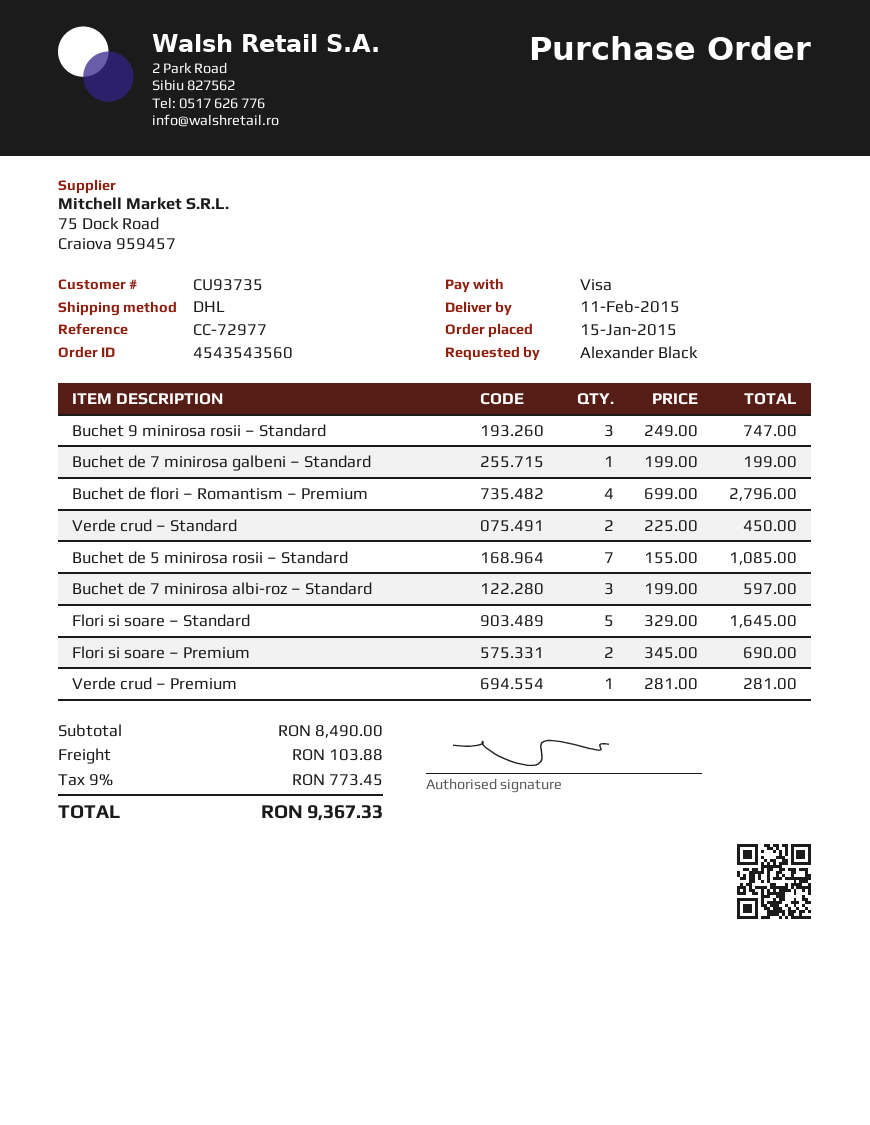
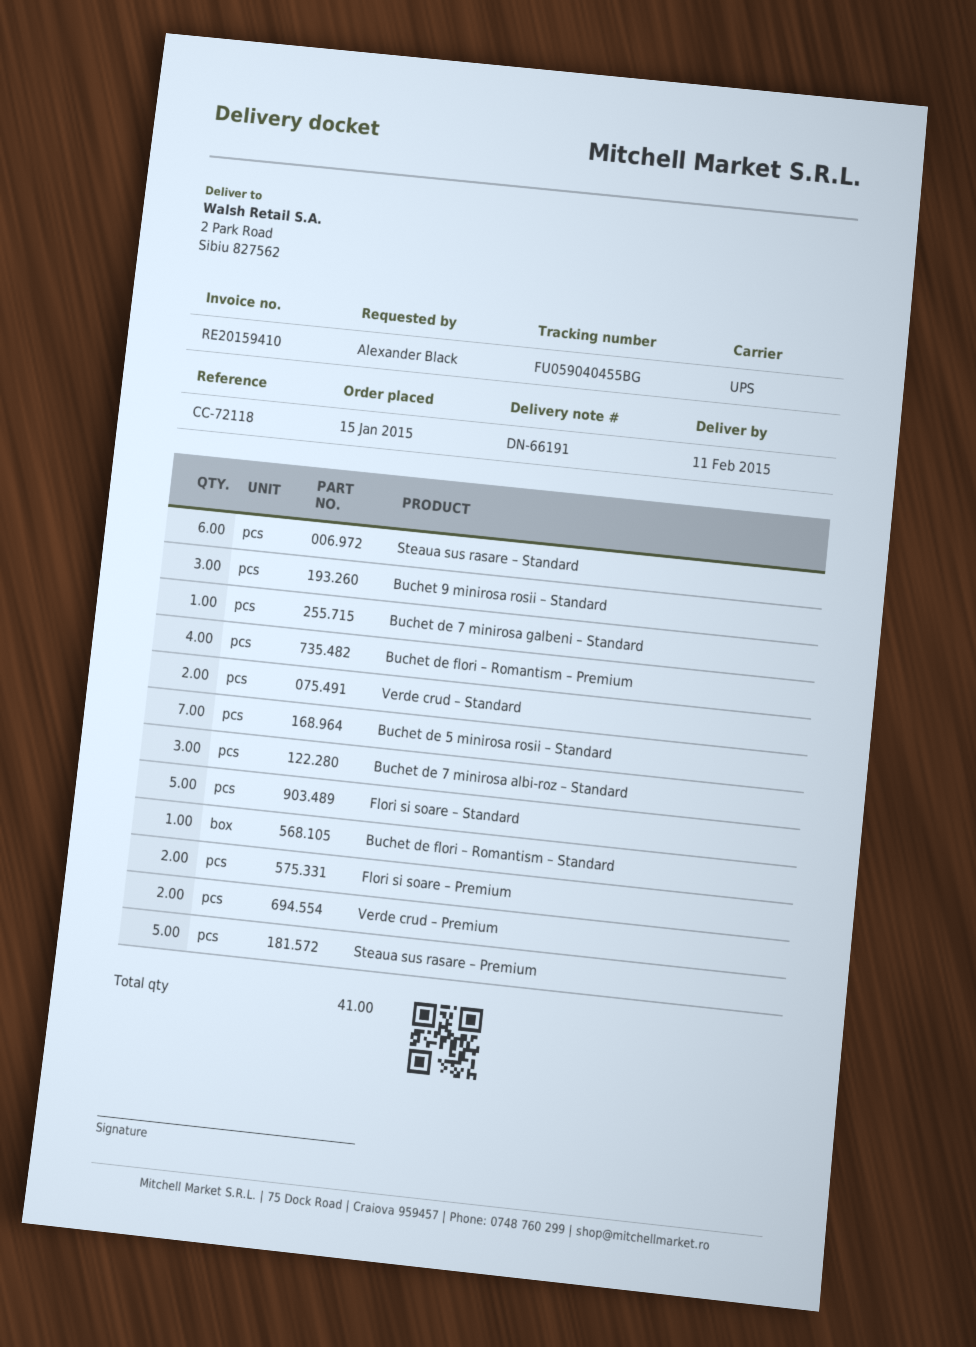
reference: CC-72977 -> CC-72118
shipping method: DHL -> UPS
Verde crud – Premium: 1 -> 2
Steaua sus rasare – Standard: none -> 6
Buchet de flori – Romantism – Standard: none -> 1
Steaua sus rasare – Premium: none -> 5

